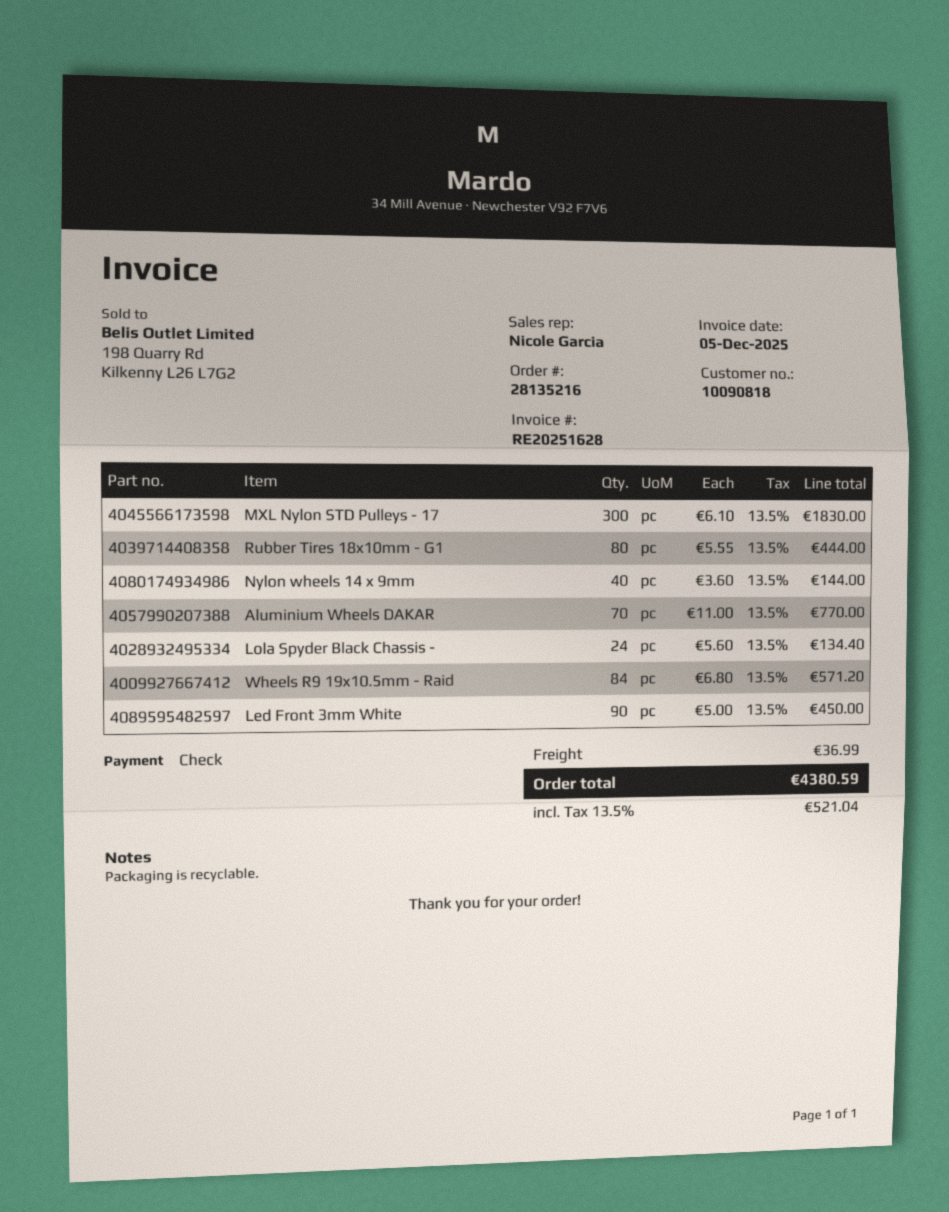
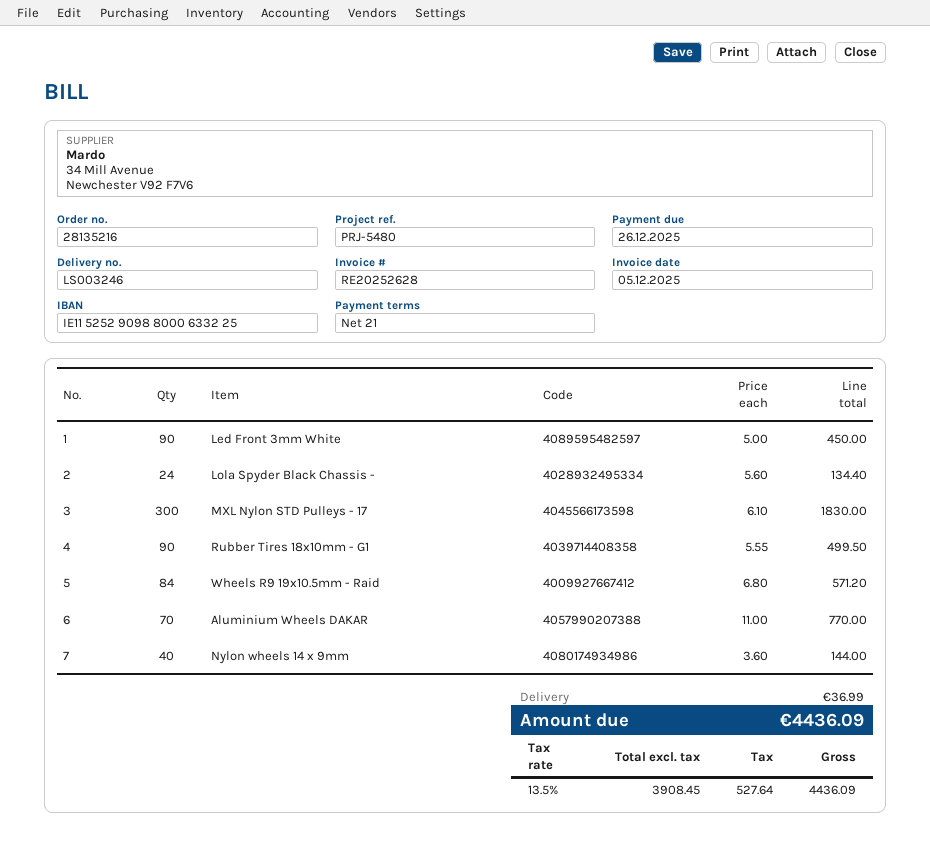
invoice number: RE20251628 -> RE20252628
Rubber Tires 18x10mm - G1: 80 x 5.55 = 444.00 -> 90 x 5.55 = 499.50
tax: 13.5% = 521.04 -> 13.5% = 527.64
total: 4380.59 -> 4436.09

